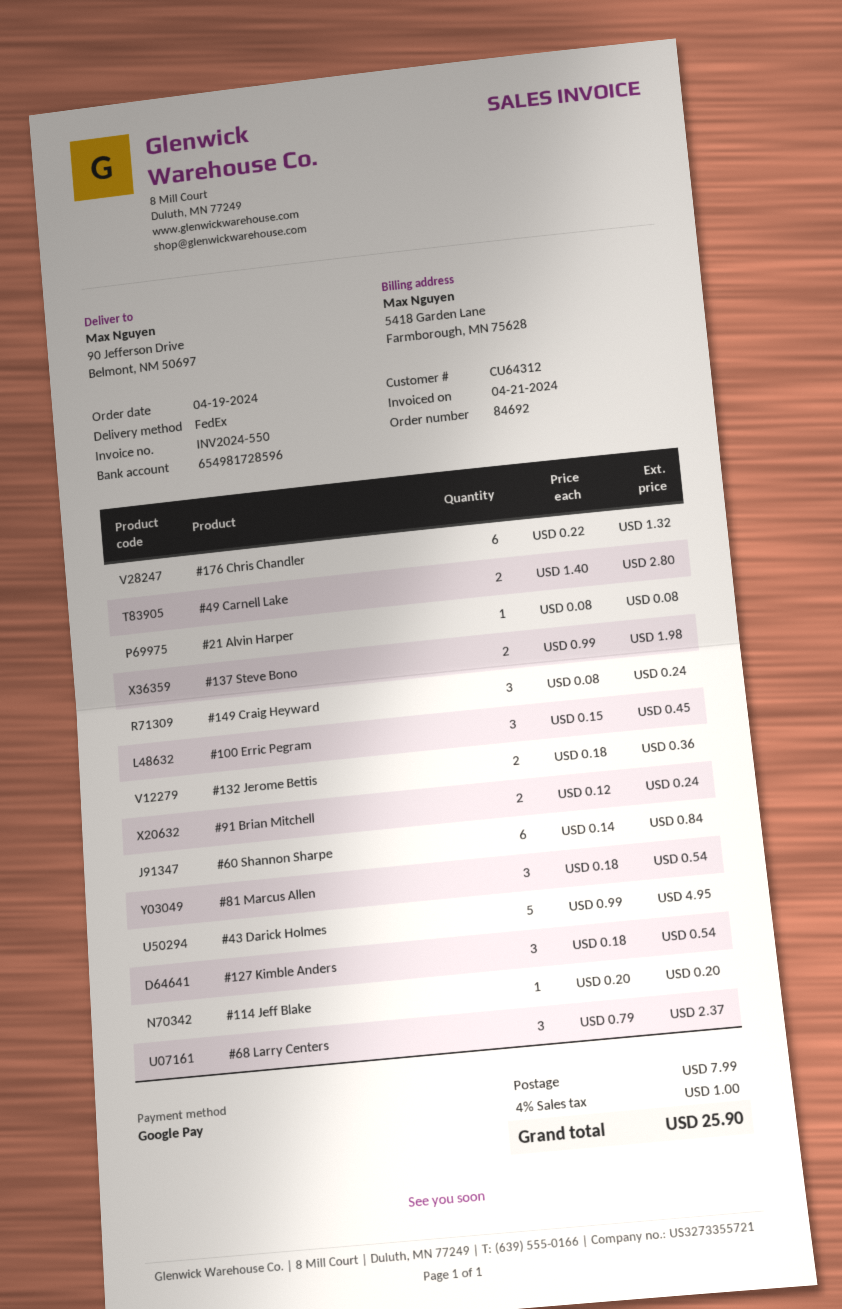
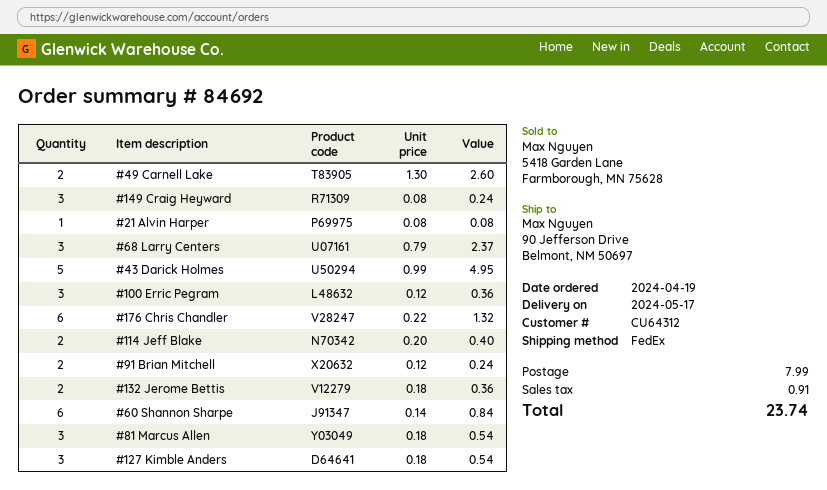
#49 Carnell Lake: 2 x 1.40 = 2.80 -> 2 x 1.30 = 2.60
#137 Steve Bono: 2 x 0.99 = 1.98 -> none
#100 Erric Pegram: 3 x 0.15 = 0.45 -> 3 x 0.12 = 0.36
#114 Jeff Blake: 1 x 0.20 = 0.20 -> 2 x 0.20 = 0.40
tax: 1.00 -> 0.91
total: 25.90 -> 23.74

